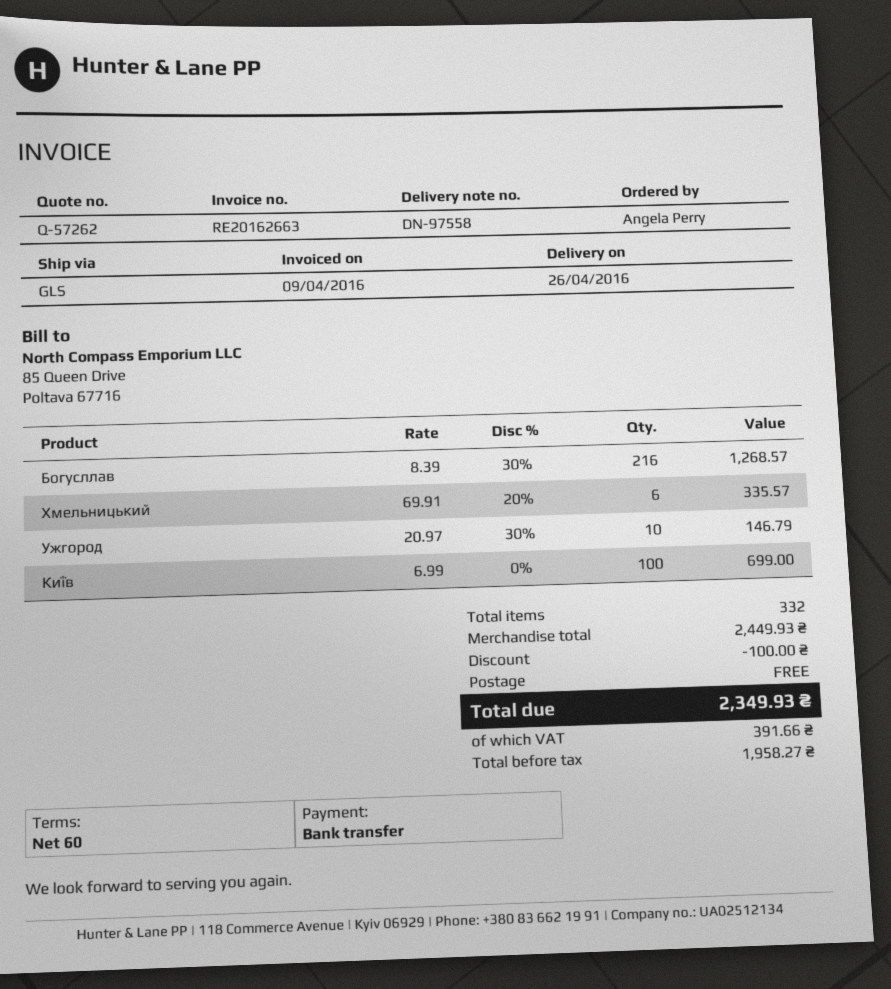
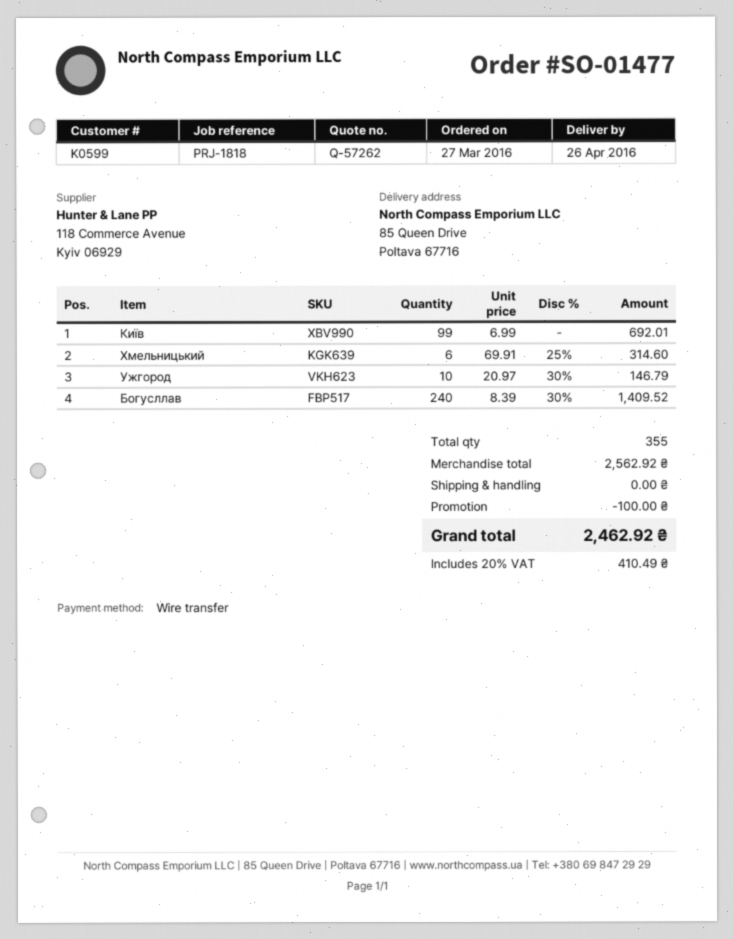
Богусллав: 216 x 8.39 - 30% = 1268.57 -> 240 x 8.39 - 30% = 1409.52
Хмельницький: 6 x 69.91 - 20% = 335.57 -> 6 x 69.91 - 25% = 314.60
Київ: 100 x 6.99 = 699.00 -> 99 x 6.99 = 692.01
total quantity: 332 -> 355
subtotal: 2449.93 -> 2562.92
tax: 391.66 -> 410.49
total: 2349.93 -> 2462.92

